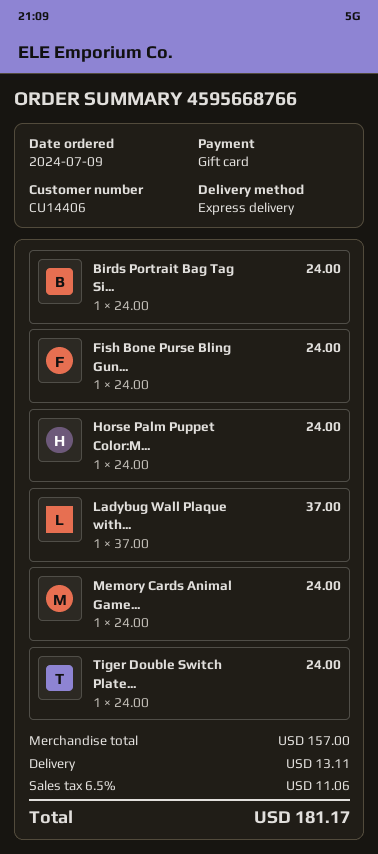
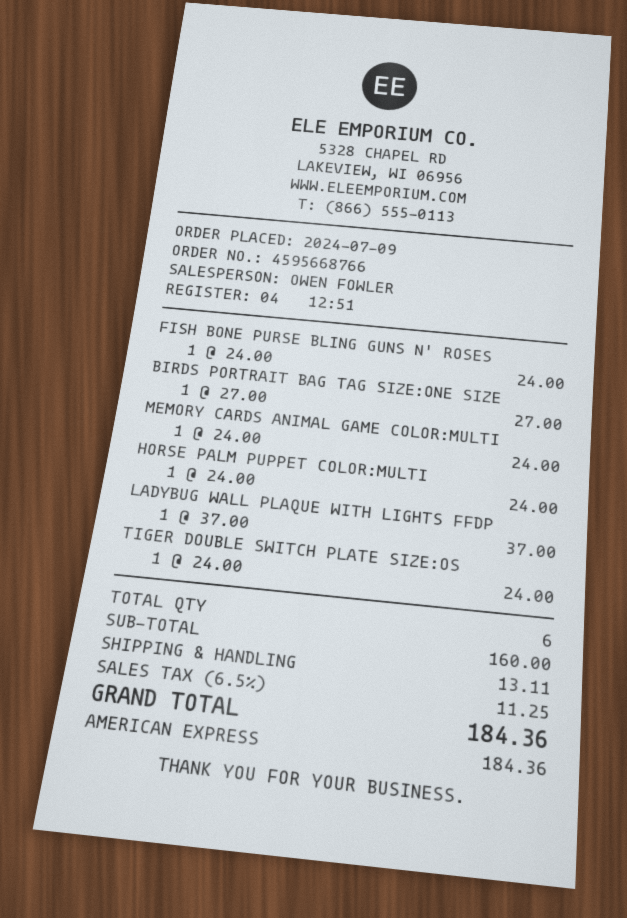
payment method: gift card -> American Express
Birds Portrait Bag Tag Si...: 1 x 24.00 = 24.00 -> 1 x 27.00 = 27.00
subtotal: 157.00 -> 160.00
tax: 6.5% = 11.06 -> 6.5% = 11.25
total: 181.17 -> 184.36

